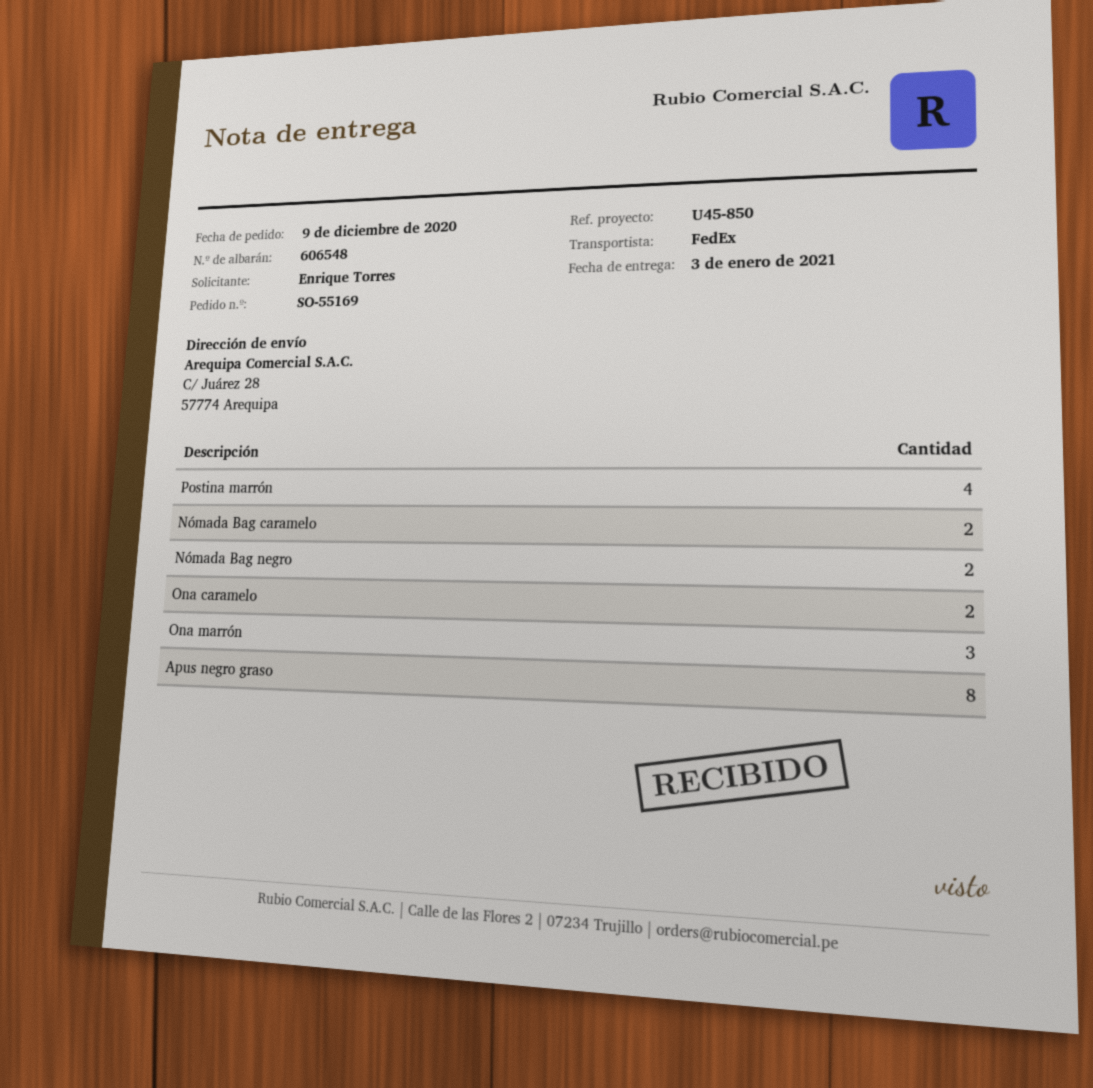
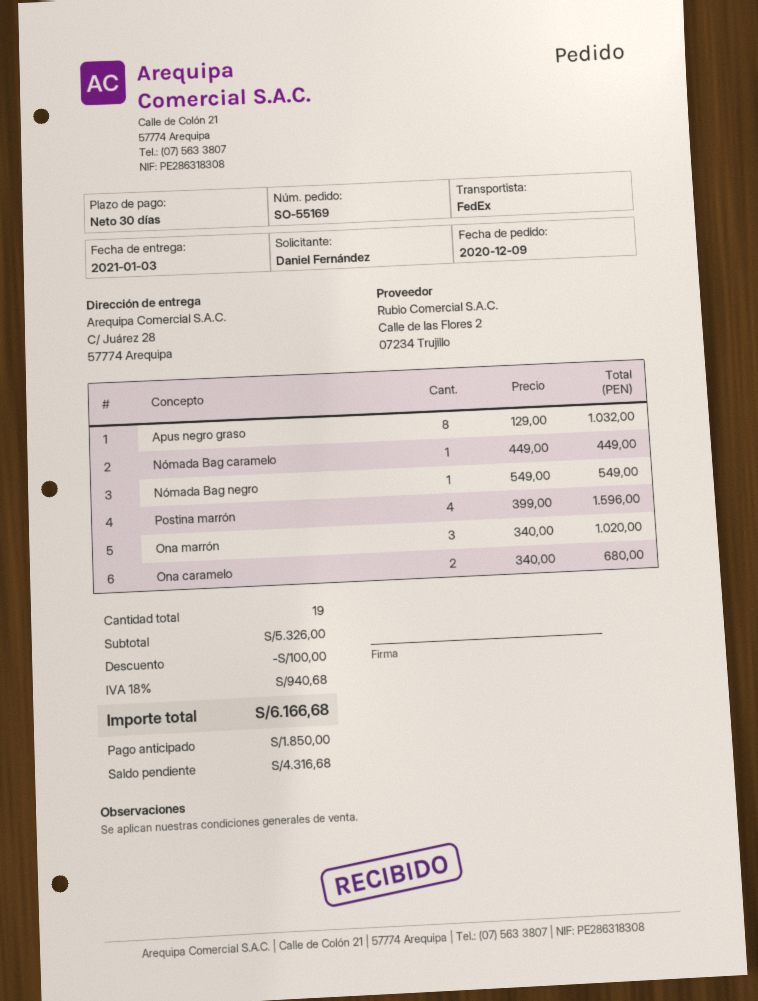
ordered by: Enrique Torres -> Daniel Fernández
Nómada Bag caramelo: 2 -> 1
Nómada Bag negro: 2 -> 1

